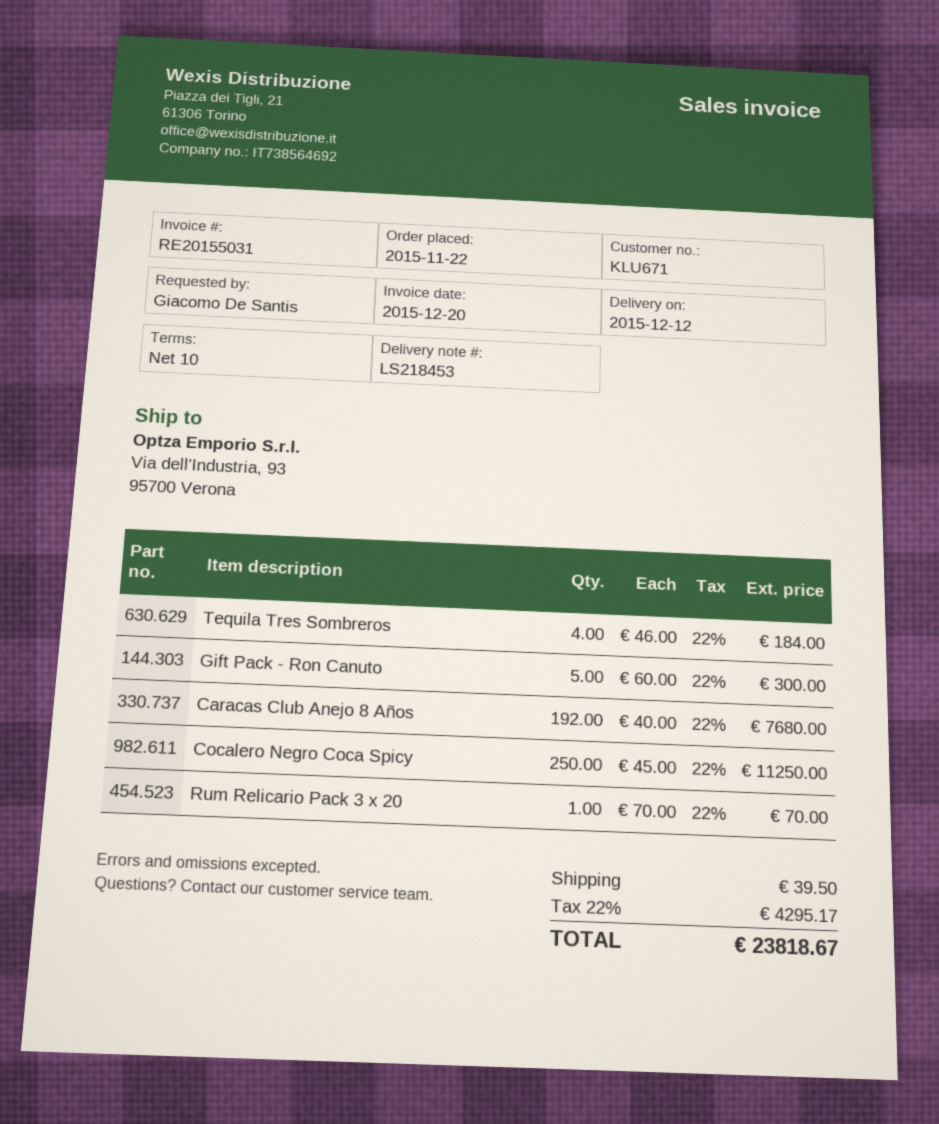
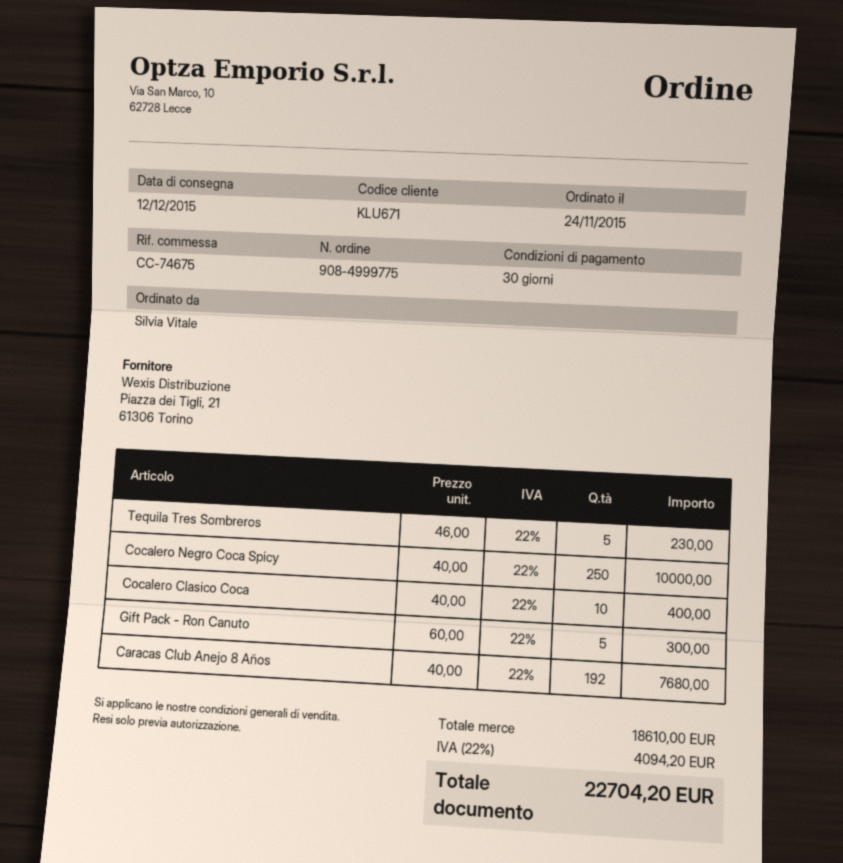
order date: 2015-11-22 -> 2015-11-24
payment terms: 10 days -> 30 days
ordered by: Giacomo De Santis -> Silvia Vitale
Tequila Tres Sombreros: 4 x 46.00 = 184.00 -> 5 x 46.00 = 230.00
Cocalero Negro Coca Spicy: 250 x 45.00 = 11250.00 -> 250 x 40.00 = 10000.00
Rum Relicario Pack 3 x 20: 1 x 70.00 = 70.00 -> none
Cocalero Clasico Coca: none -> 10 x 40.00 = 400.00
shipping: 39.50 -> none
tax: 22% = 4295.17 -> 22% = 4094.20
total: 23818.67 -> 22704.20

